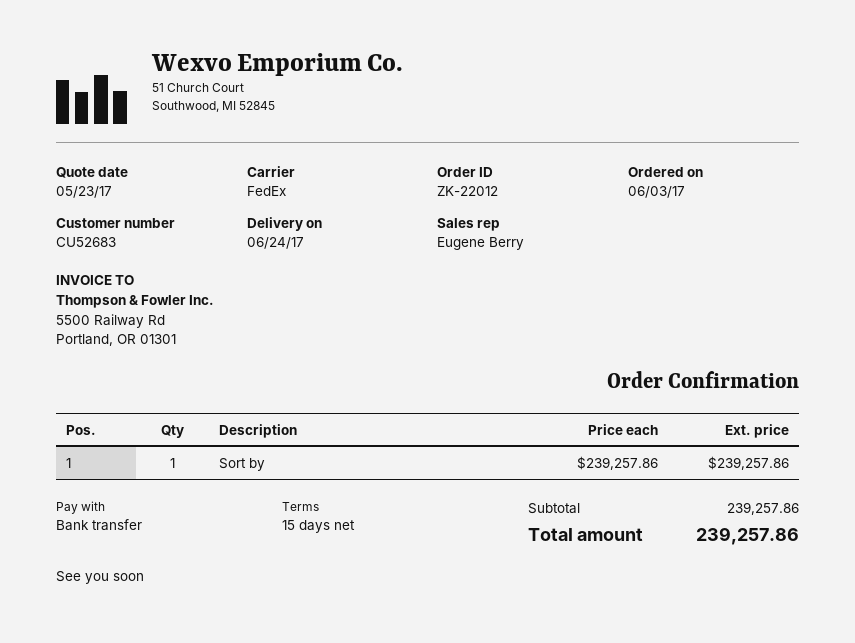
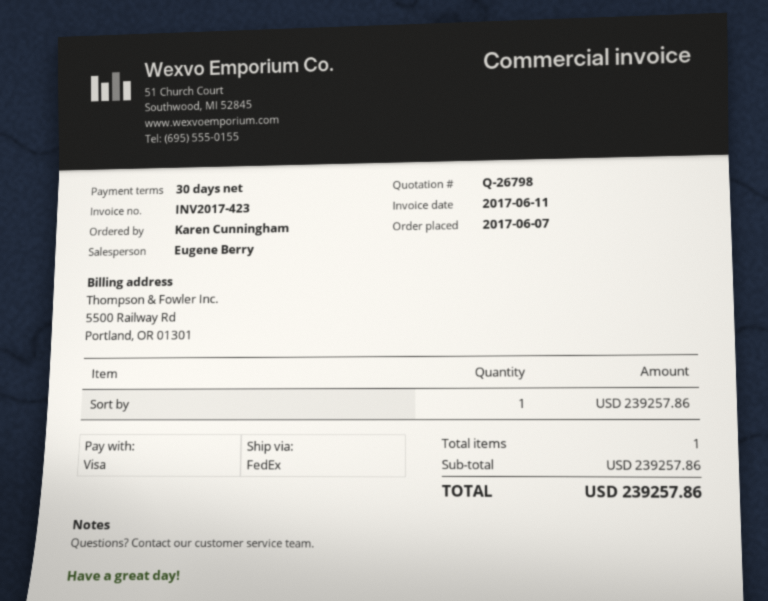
order date: 2017-06-03 -> 2017-06-07
payment terms: 15 days -> 30 days
payment method: bank transfer -> Visa

